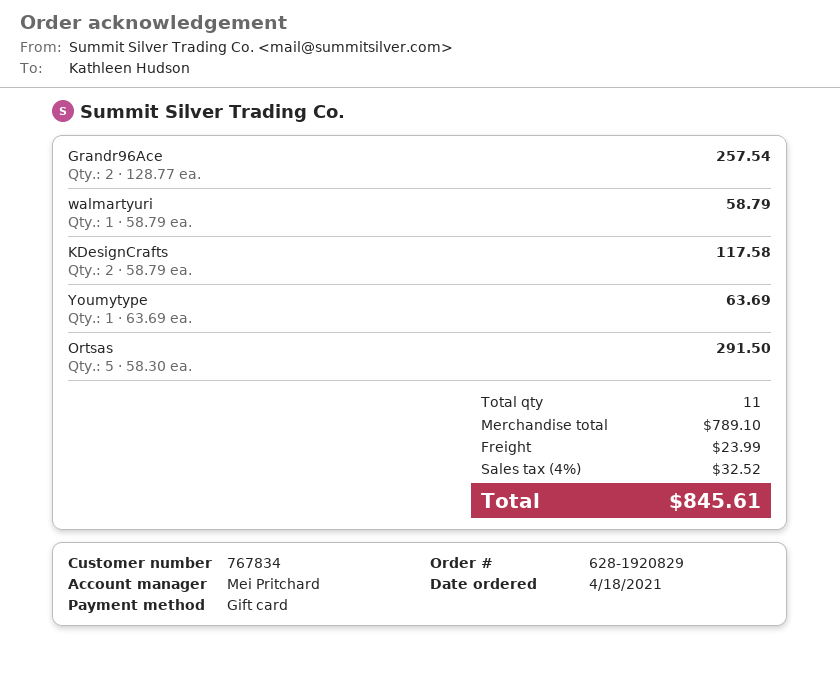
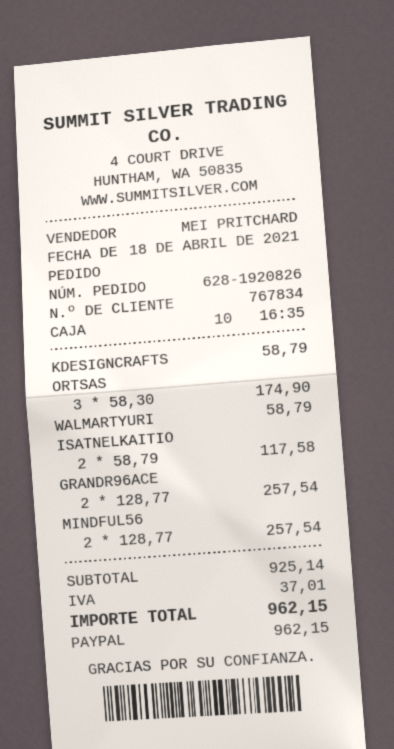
order number: 628-1920829 -> 628-1920826
payment method: gift card -> PayPal
KDesignCrafts: 2 x 58.79 = 117.58 -> 1 x 58.79 = 58.79
Youmytype: 1 x 63.69 = 63.69 -> none
Ortsas: 5 x 58.30 = 291.50 -> 3 x 58.30 = 174.90
ISATNELKAITIO: none -> 2 x 58.79 = 117.58
MINDFUL56: none -> 2 x 128.77 = 257.54
subtotal: 789.10 -> 925.14
shipping: 23.99 -> none
tax: 32.52 -> 37.01
total: 845.61 -> 962.15

